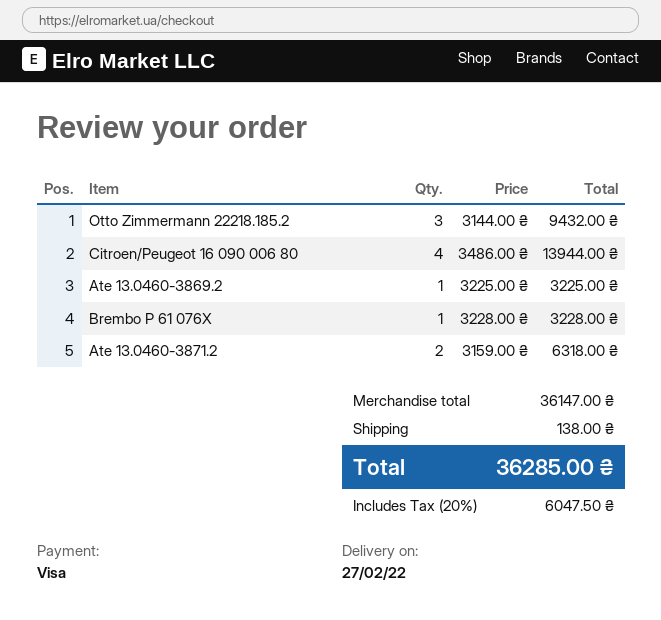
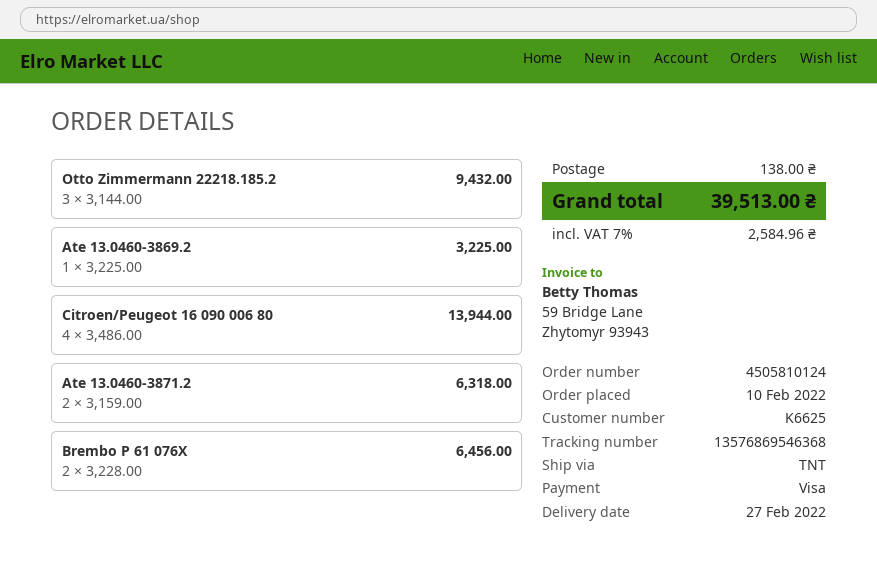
Brembo P 61 076X: 1 x 3228.00 = 3228.00 -> 2 x 3228.00 = 6456.00
tax: 20% = 6047.50 -> 7% = 2584.96
total: 36285.00 -> 39513.00

